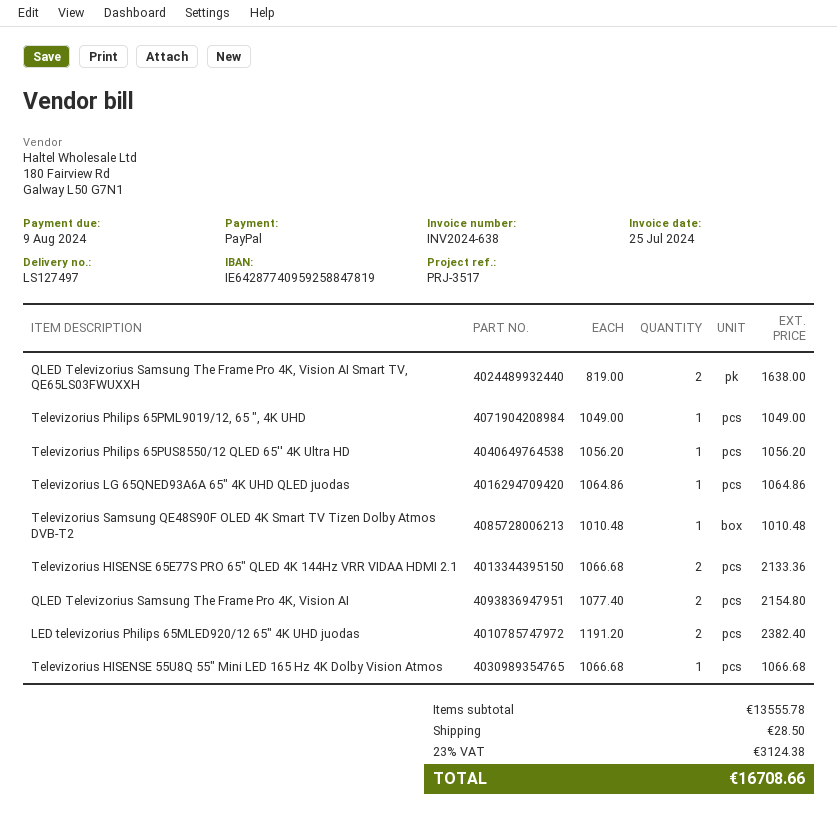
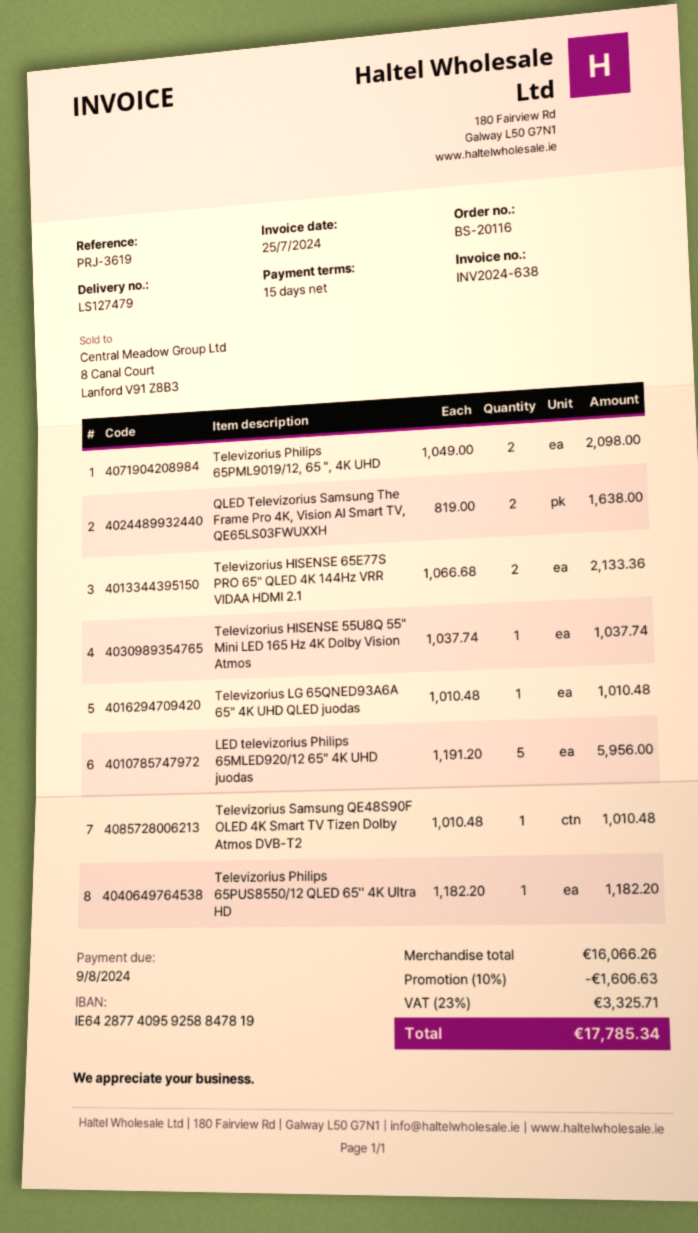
delivery note number: LS127497 -> LS127479
reference: PRJ-3517 -> PRJ-3619
Televizorius Philips 65PML9019/12, 65 ", 4K UHD: 1 x 1049.00 = 1049.00 -> 2 x 1049.00 = 2098.00
Televizorius Philips 65PUS8550/12 QLED 65'' 4K Ultra HD: 1 x 1056.20 = 1056.20 -> 1 x 1182.20 = 1182.20
Televizorius LG 65QNED93A6A 65" 4K UHD QLED juodas: 1 x 1064.86 = 1064.86 -> 1 x 1010.48 = 1010.48
QLED Televizorius Samsung The Frame Pro 4K, Vision AI: 2 x 1077.40 = 2154.80 -> none
LED televizorius Philips 65MLED920/12 65" 4K UHD juodas: 2 x 1191.20 = 2382.40 -> 5 x 1191.20 = 5956.00
Televizorius HISENSE 55U8Q 55" Mini LED 165 Hz 4K Dolby Vision Atmos: 1 x 1066.68 = 1066.68 -> 1 x 1037.74 = 1037.74
subtotal: 13555.78 -> 16066.26
discount: none -> 10% = 1606.63
shipping: 28.50 -> none
tax: 23% = 3124.38 -> 23% = 3325.71
total: 16708.66 -> 17785.34

